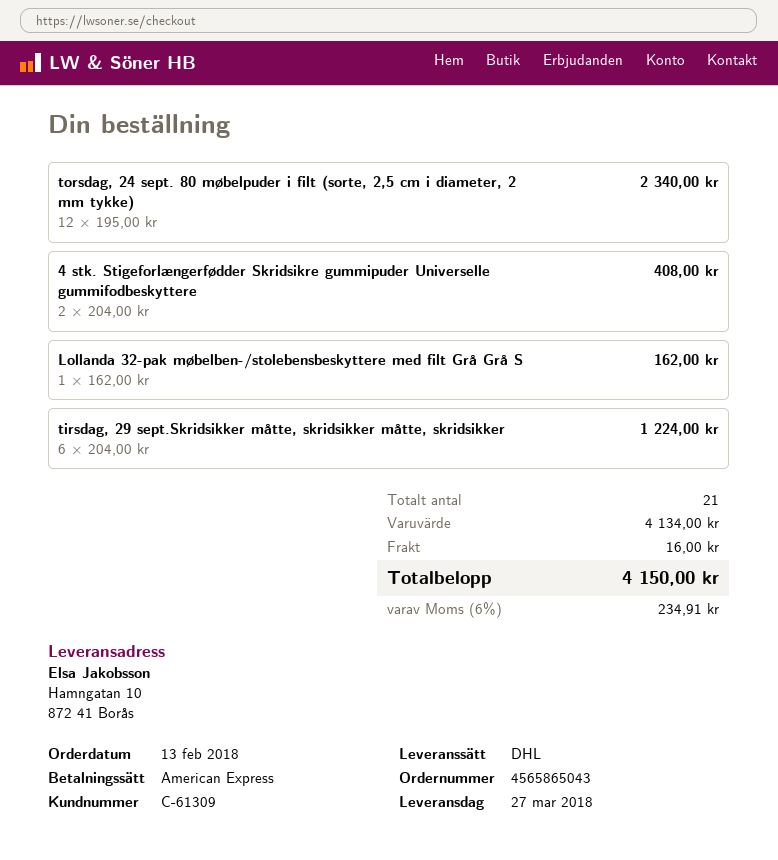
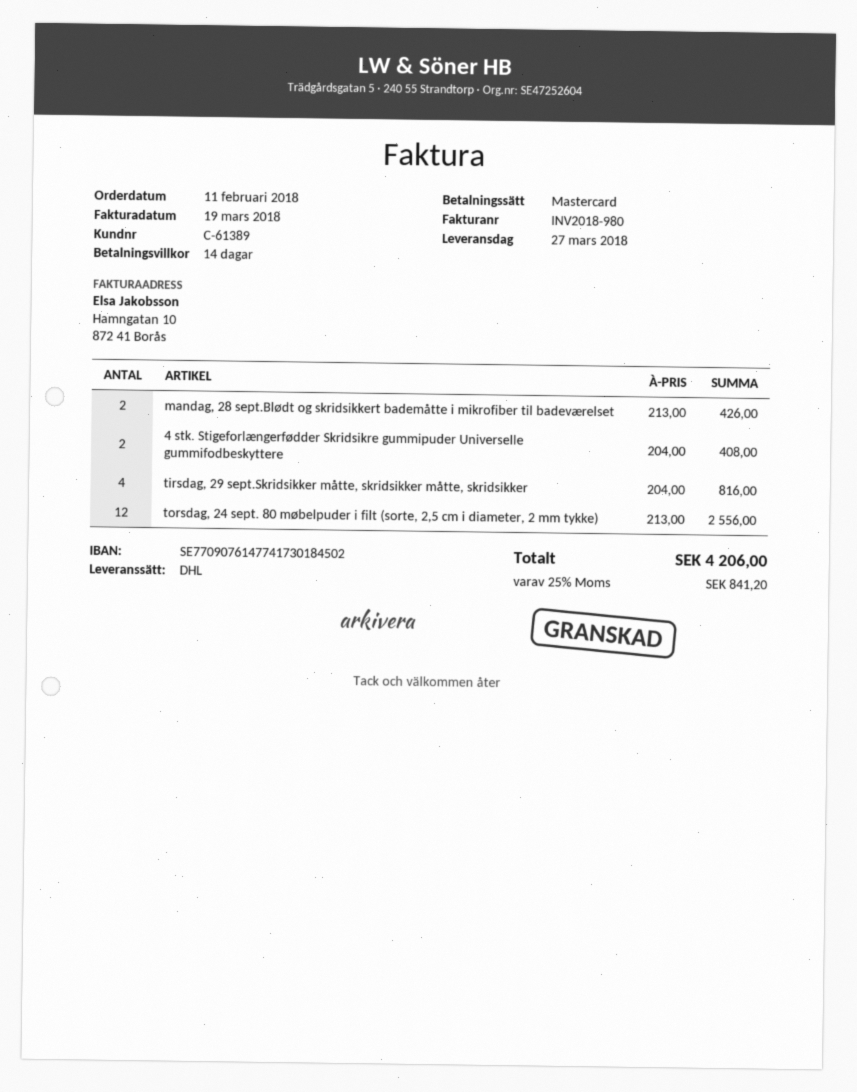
order date: 2018-02-13 -> 2018-02-11
customer number: C-61309 -> C-61389
payment method: American Express -> Mastercard
torsdag, 24 sept. 80 møbelpuder i filt (sorte, 2,5 cm i diameter, 2 mm tykke): 12 x 195.00 = 2340.00 -> 12 x 213.00 = 2556.00
Lollanda 32-pak møbelben-/stolebensbeskyttere med filt Grå Grå S: 1 x 162.00 = 162.00 -> none
tirsdag, 29 sept.Skridsikker måtte, skridsikker måtte, skridsikker: 6 x 204.00 = 1224.00 -> 4 x 204.00 = 816.00
mandag, 28 sept.Blødt og skridsikkert bademåtte i mikrofiber til badeværelset: none -> 2 x 213.00 = 426.00
shipping: 16.00 -> none
tax: 6% = 234.91 -> 25% = 841.20
total: 4150.00 -> 4206.00

